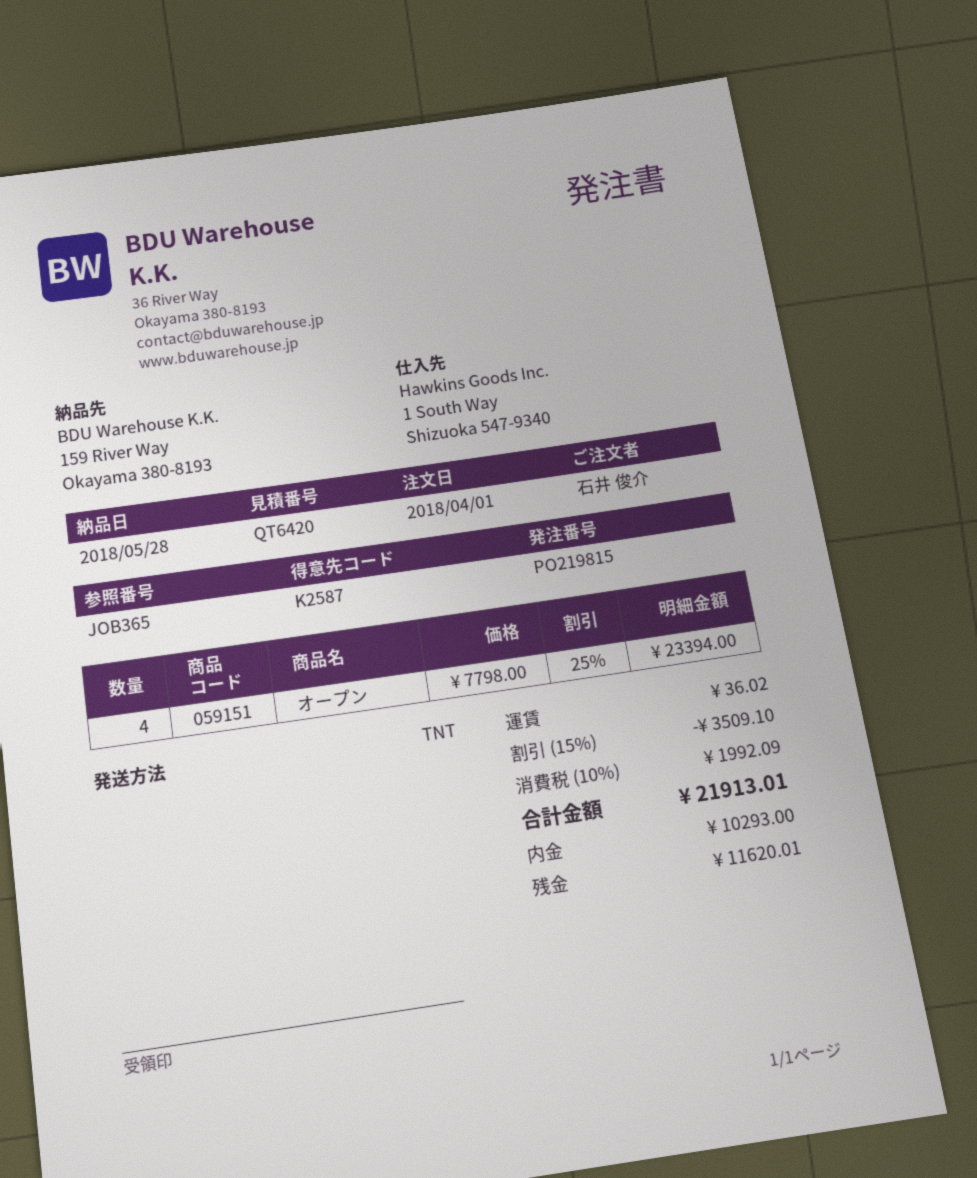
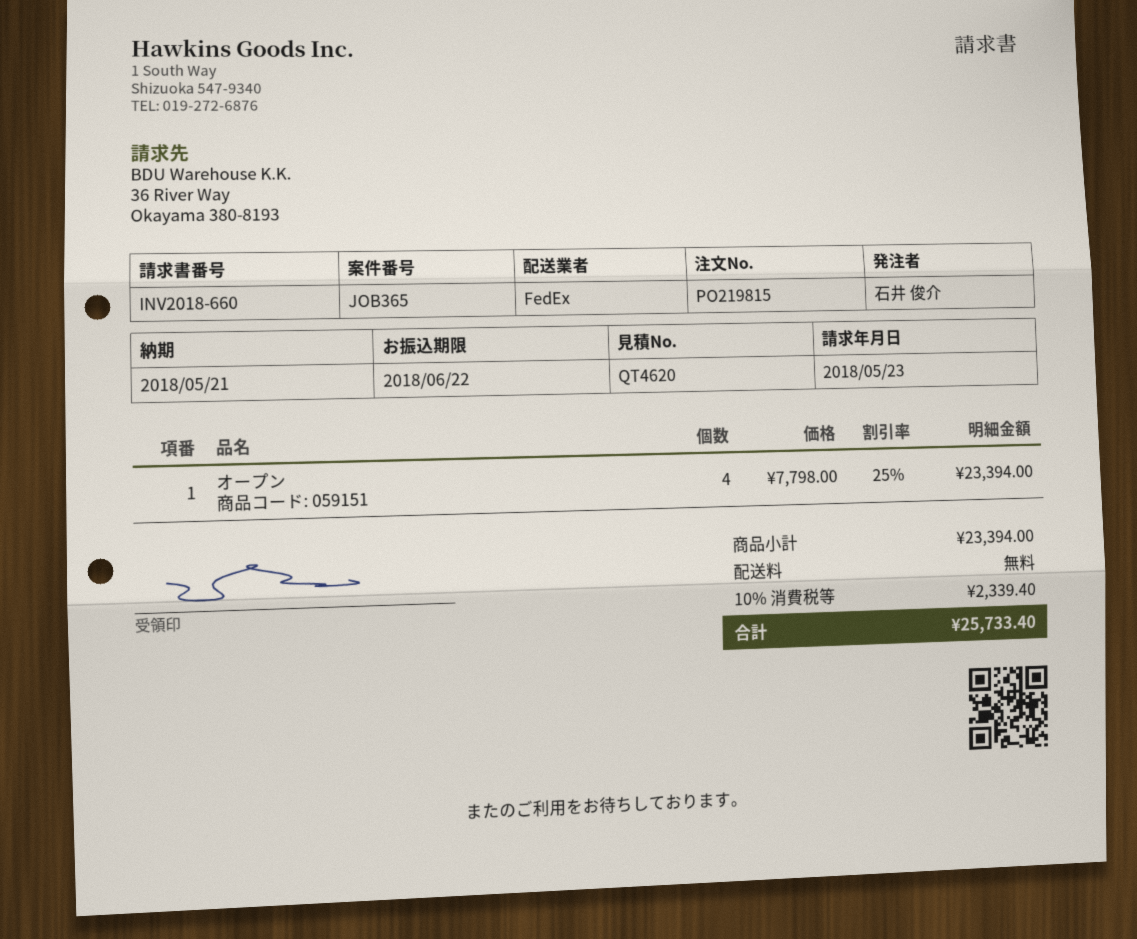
quote number: QT6420 -> QT4620
delivery date: 2018-05-28 -> 2018-05-21
shipping method: TNT -> FedEx
discount: 15% = 3509.10 -> none
shipping: 36.02 -> 0.00
tax: 10% = 1992.09 -> 10% = 2339.40
total: 21913.01 -> 25733.40

